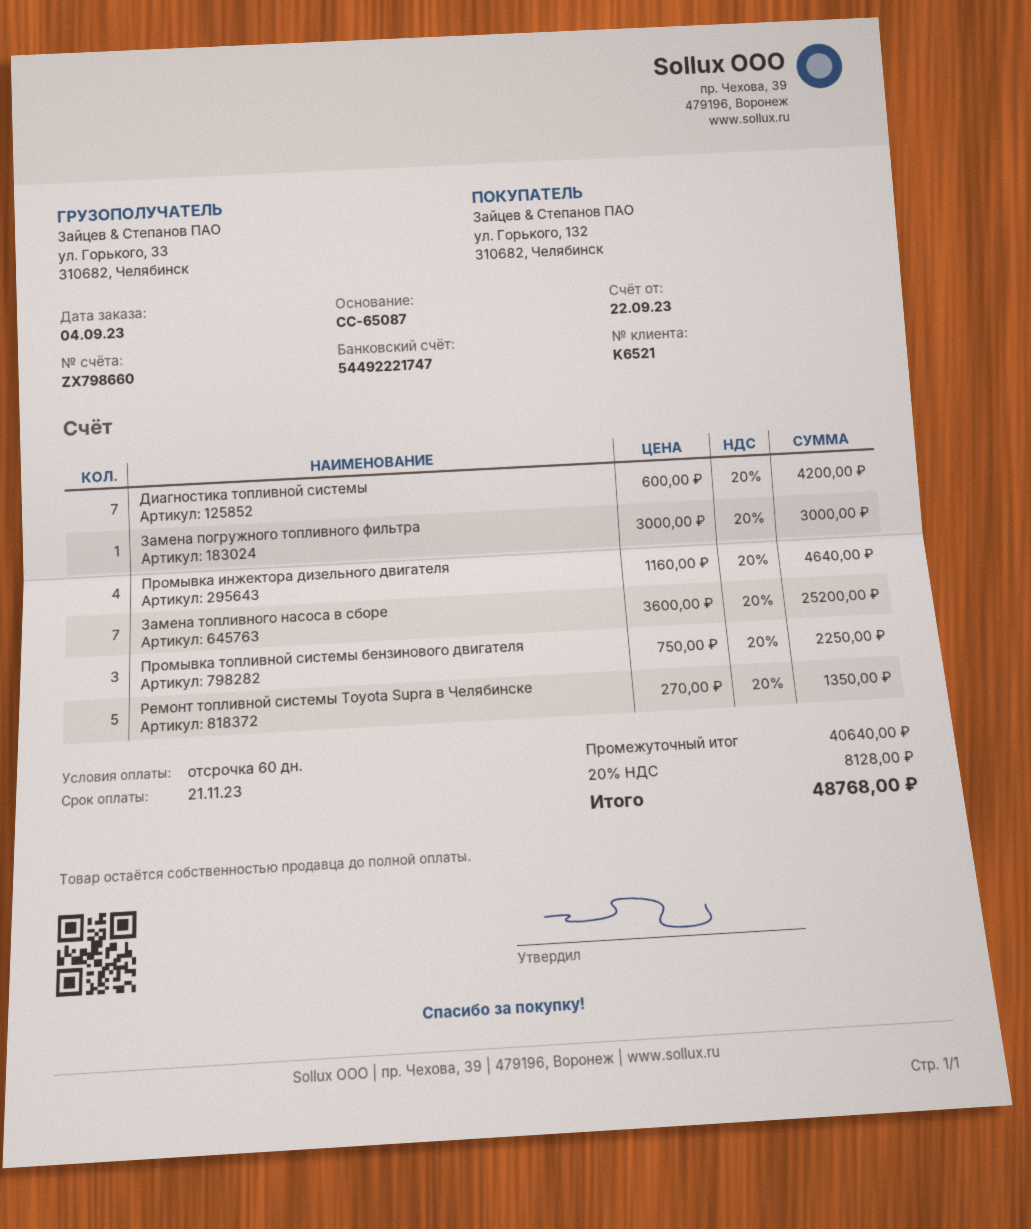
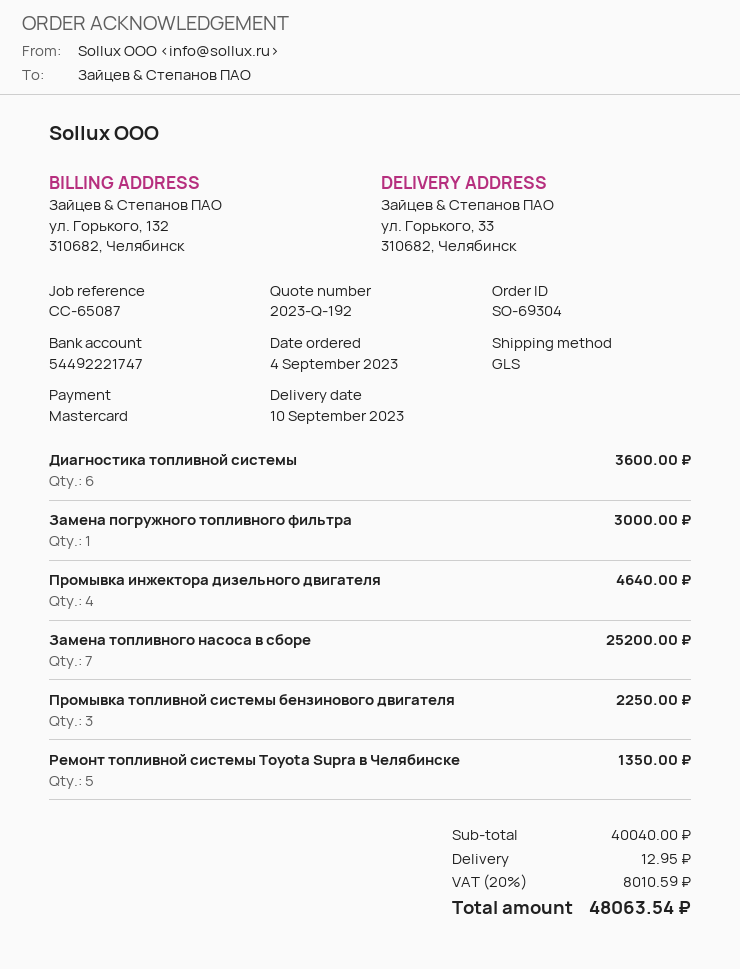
Диагностика топливной системы: 7 for 4200.00 -> 6 for 3600.00
subtotal: 40640.00 -> 40040.00
shipping: none -> 12.95
tax: 20% = 8128.00 -> 20% = 8010.59
total: 48768.00 -> 48063.54

